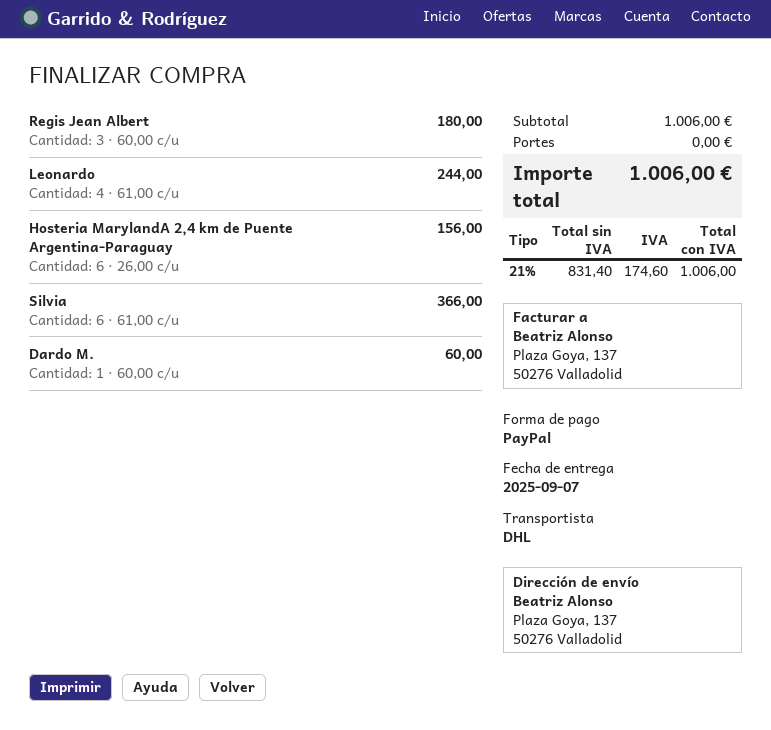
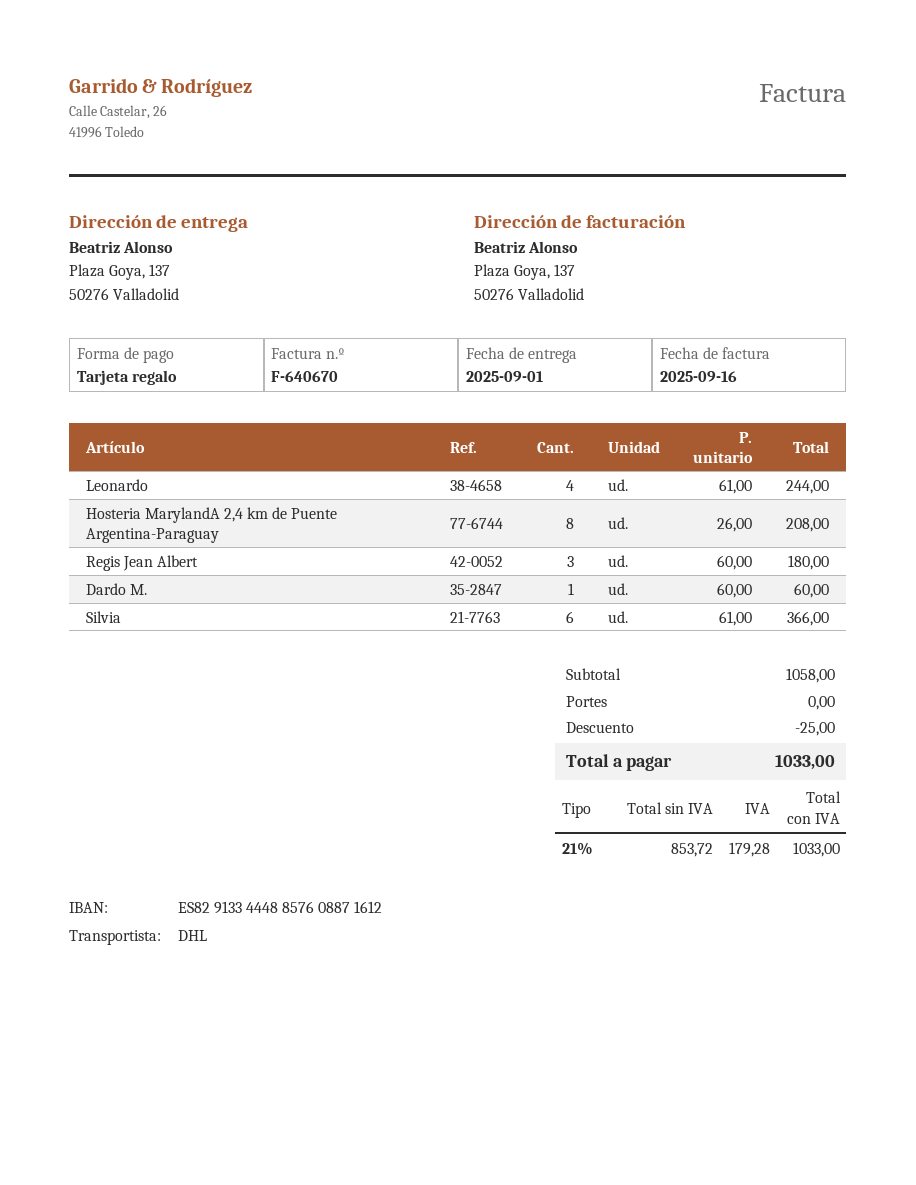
delivery date: 2025-09-07 -> 2025-09-01
payment method: PayPal -> gift card
Hosteria MarylandA 2,4 km de Puente Argentina-Paraguay: 6 x 26.00 = 156.00 -> 8 x 26.00 = 208.00
subtotal: 1006.00 -> 1058.00
discount: none -> 25.00
net: 831.40 -> 853.72
tax: 21% = 174.60 -> 21% = 179.28
total: 1006.00 -> 1033.00

